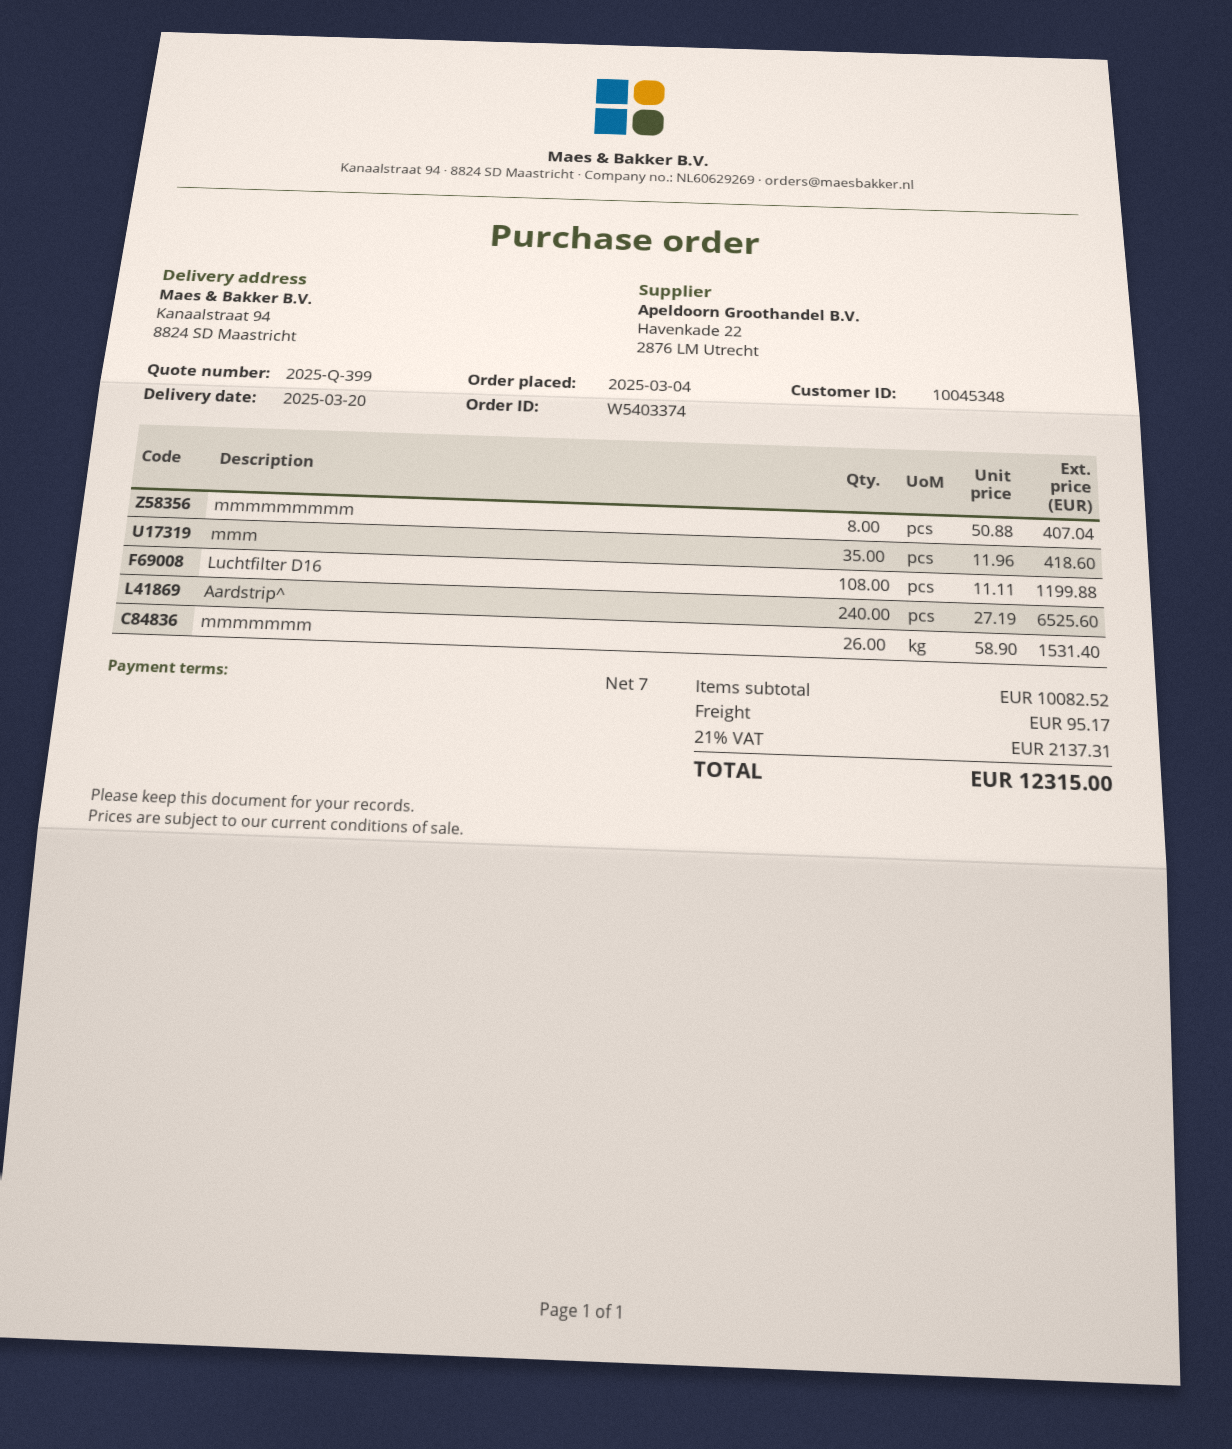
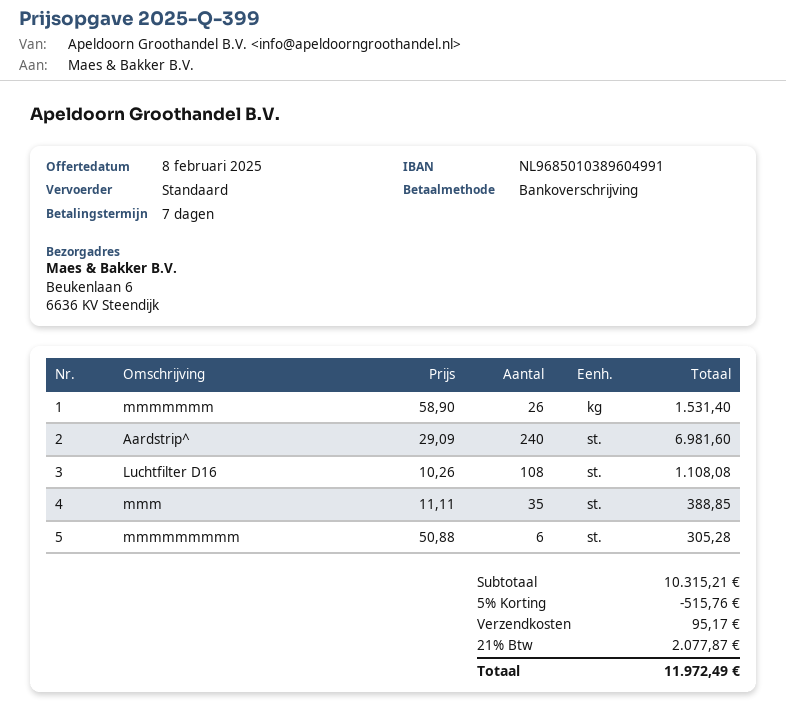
ship to: Kanaalstraat 94, 8824 SD Maastricht -> Beukenlaan 6, 6636 KV Steendijk
mmmmmmmmm: 8 x 50.88 = 407.04 -> 6 x 50.88 = 305.28
mmm: 35 x 11.96 = 418.60 -> 35 x 11.11 = 388.85
Luchtfilter D16: 108 x 11.11 = 1199.88 -> 108 x 10.26 = 1108.08
Aardstrip^: 240 x 27.19 = 6525.60 -> 240 x 29.09 = 6981.60
subtotal: 10082.52 -> 10315.21
discount: none -> 5% = 515.76
tax: 21% = 2137.31 -> 21% = 2077.87
total: 12315.00 -> 11972.49

